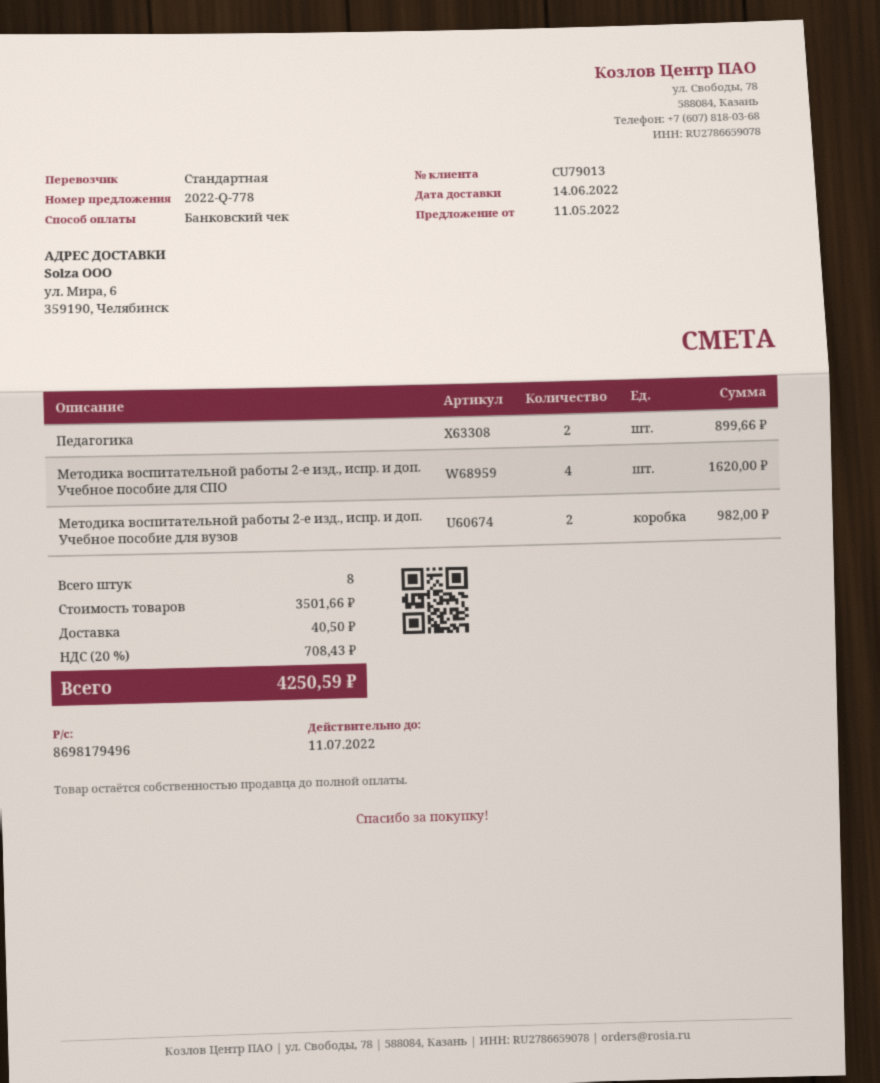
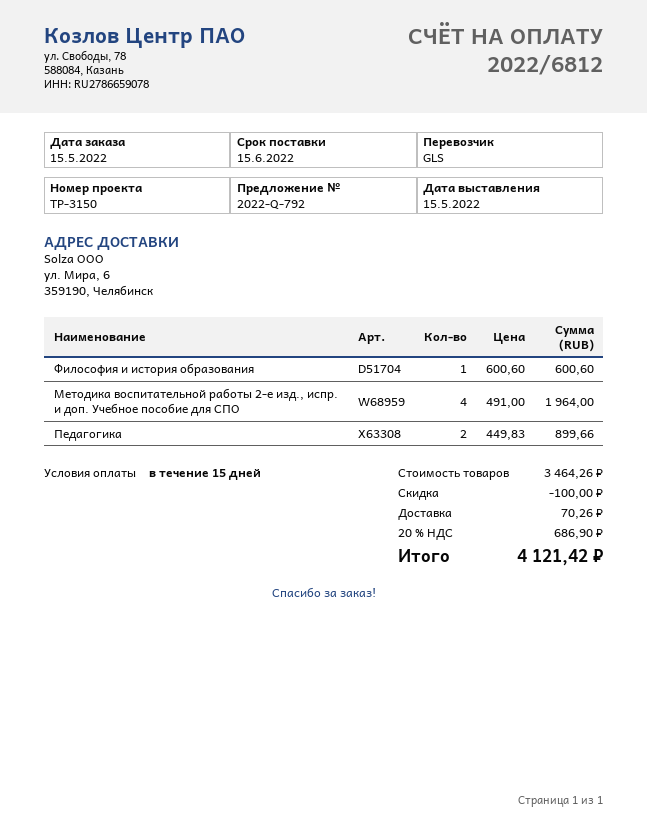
quote number: 2022-Q-778 -> 2022-Q-792
delivery date: 2022-06-14 -> 2022-06-15
shipping method: standard -> GLS
Методика воспитательной работы 2-е изд., испр. и доп. Учебное пособие для СПО: 4 for 1620.00 -> 4 for 1964.00
Методика воспитательной работы 2-е изд., испр. и доп. Учебное пособие для вузов: 2 for 982.00 -> none
Философия и история образования: none -> 1 for 600.60
subtotal: 3501.66 -> 3464.26
discount: none -> 100.00
shipping: 40.50 -> 70.26
tax: 20% = 708.43 -> 20% = 686.90
total: 4250.59 -> 4121.42

